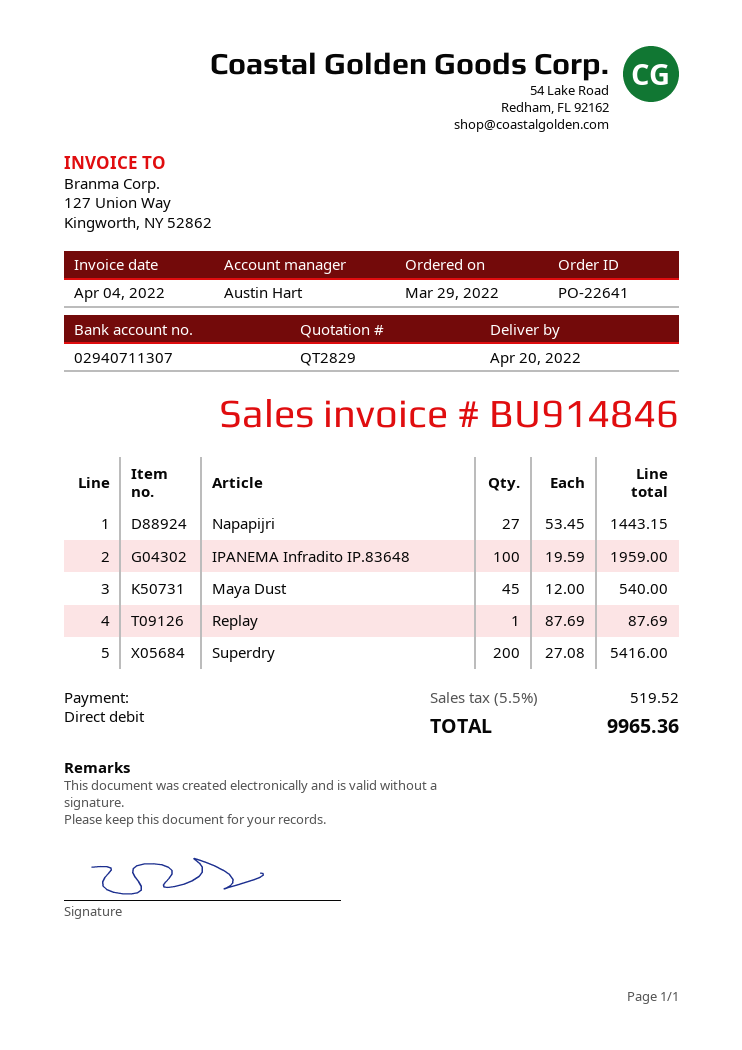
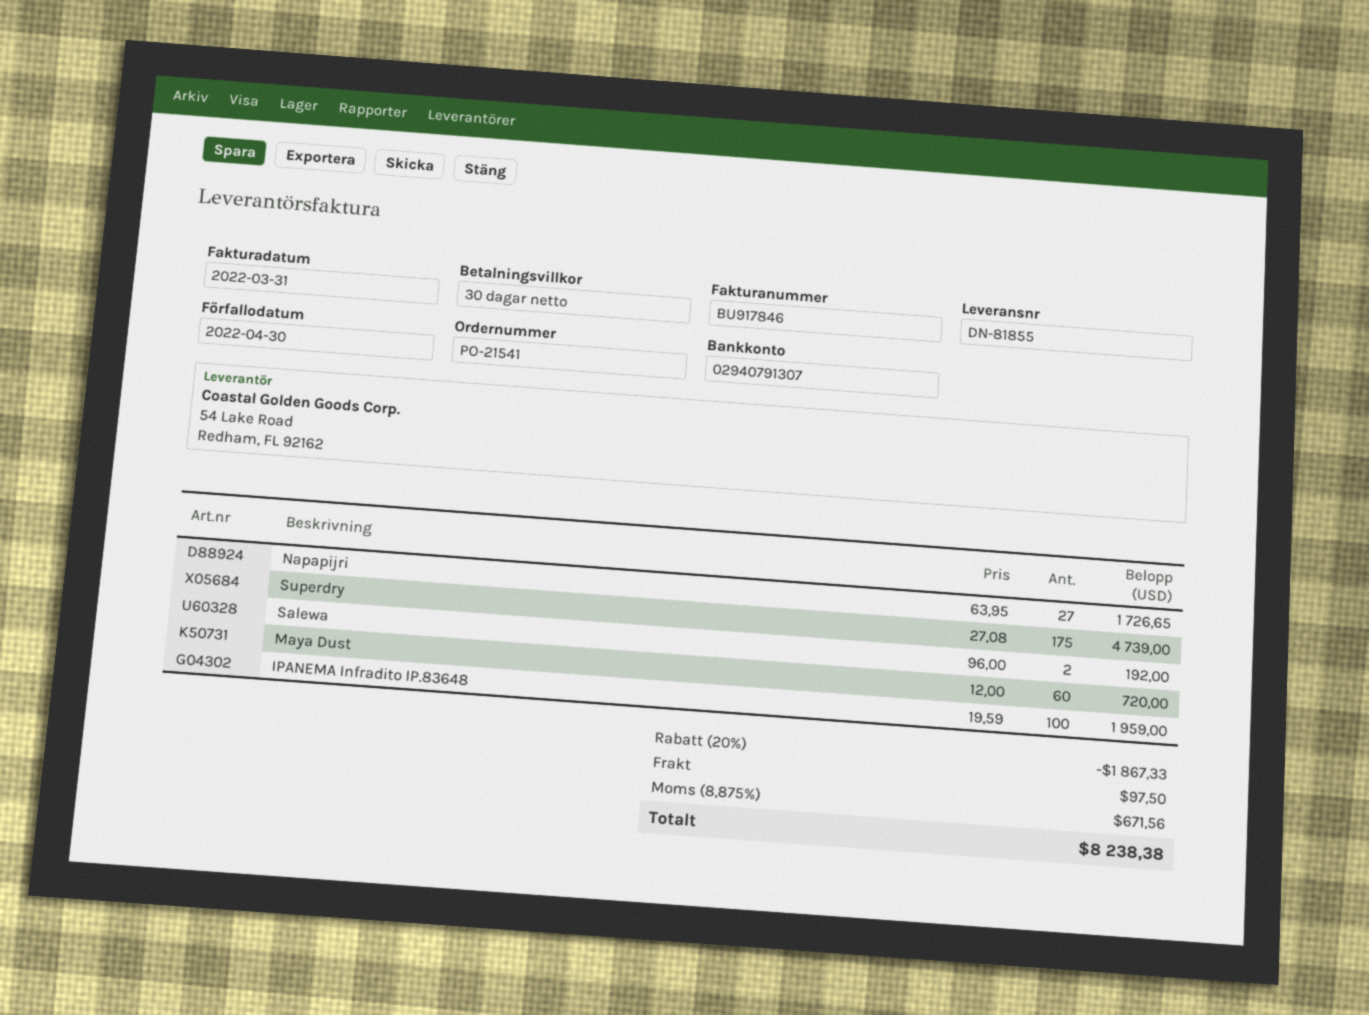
order number: PO-22641 -> PO-21541
invoice number: BU914846 -> BU917846
invoice date: 2022-04-04 -> 2022-03-31
bank account: 02940711307 -> 02940791307
Napapijri: 27 x 53.45 = 1443.15 -> 27 x 63.95 = 1726.65
Maya Dust: 45 x 12.00 = 540.00 -> 60 x 12.00 = 720.00
Replay: 1 x 87.69 = 87.69 -> none
Superdry: 200 x 27.08 = 5416.00 -> 175 x 27.08 = 4739.00
Salewa: none -> 2 x 96.00 = 192.00
discount: none -> 20% = 1867.33
shipping: none -> 97.50
tax: 5.5% = 519.52 -> 8.875% = 671.56
total: 9965.36 -> 8238.38

